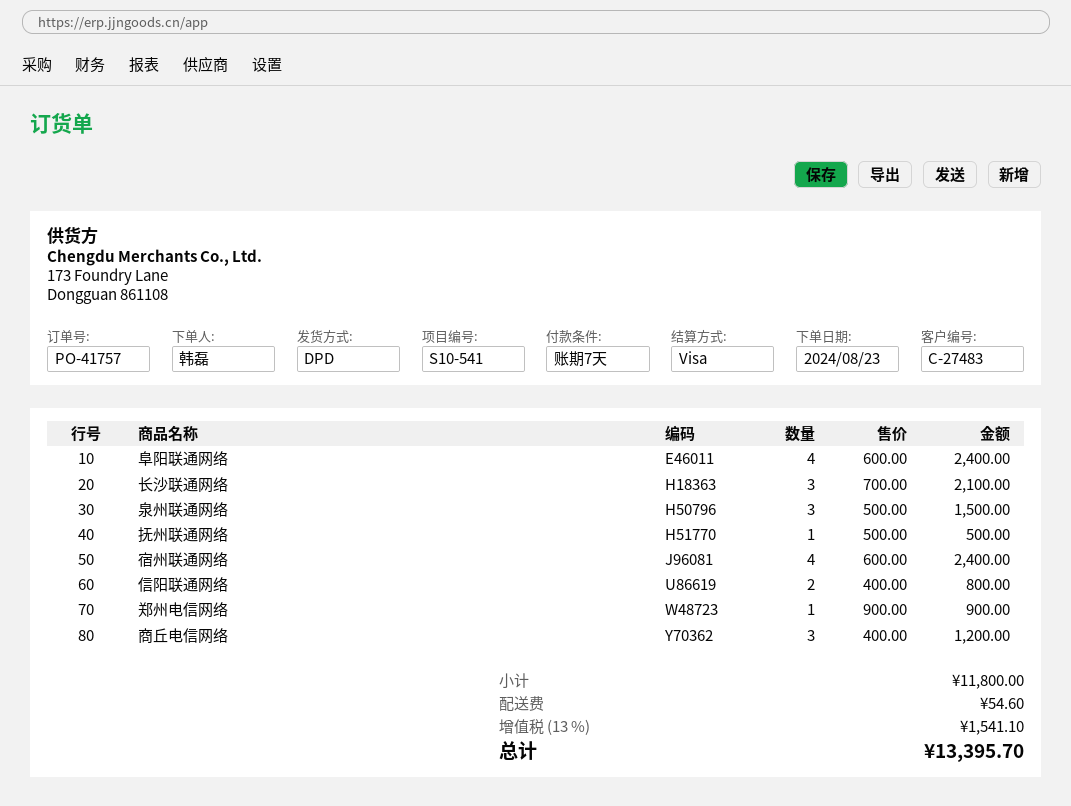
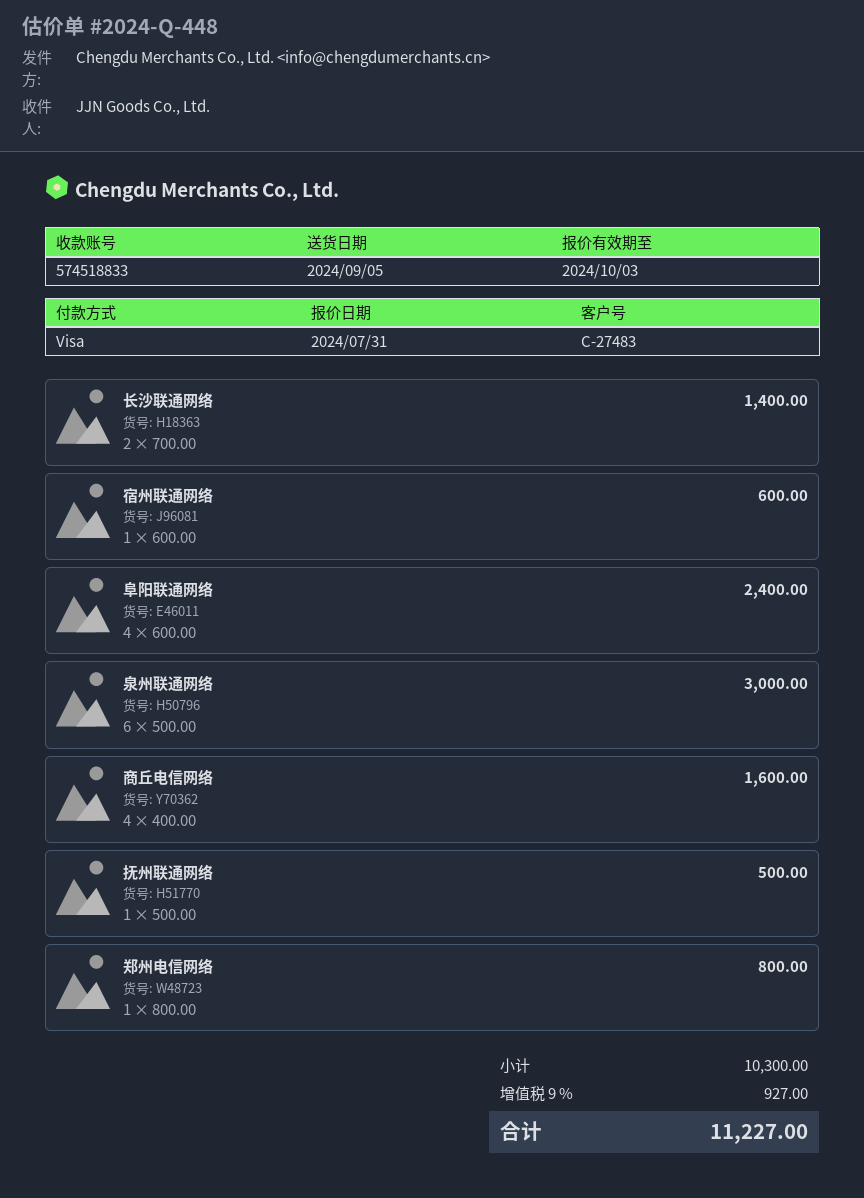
长沙联通网络: 3 x 700.00 = 2100.00 -> 2 x 700.00 = 1400.00
泉州联通网络: 3 x 500.00 = 1500.00 -> 6 x 500.00 = 3000.00
宿州联通网络: 4 x 600.00 = 2400.00 -> 1 x 600.00 = 600.00
信阳联通网络: 2 x 400.00 = 800.00 -> none
郑州电信网络: 1 x 900.00 = 900.00 -> 1 x 800.00 = 800.00
商丘电信网络: 3 x 400.00 = 1200.00 -> 4 x 400.00 = 1600.00
subtotal: 11800.00 -> 10300.00
shipping: 54.60 -> none
tax: 13% = 1541.10 -> 9% = 927.00
total: 13395.70 -> 11227.00

